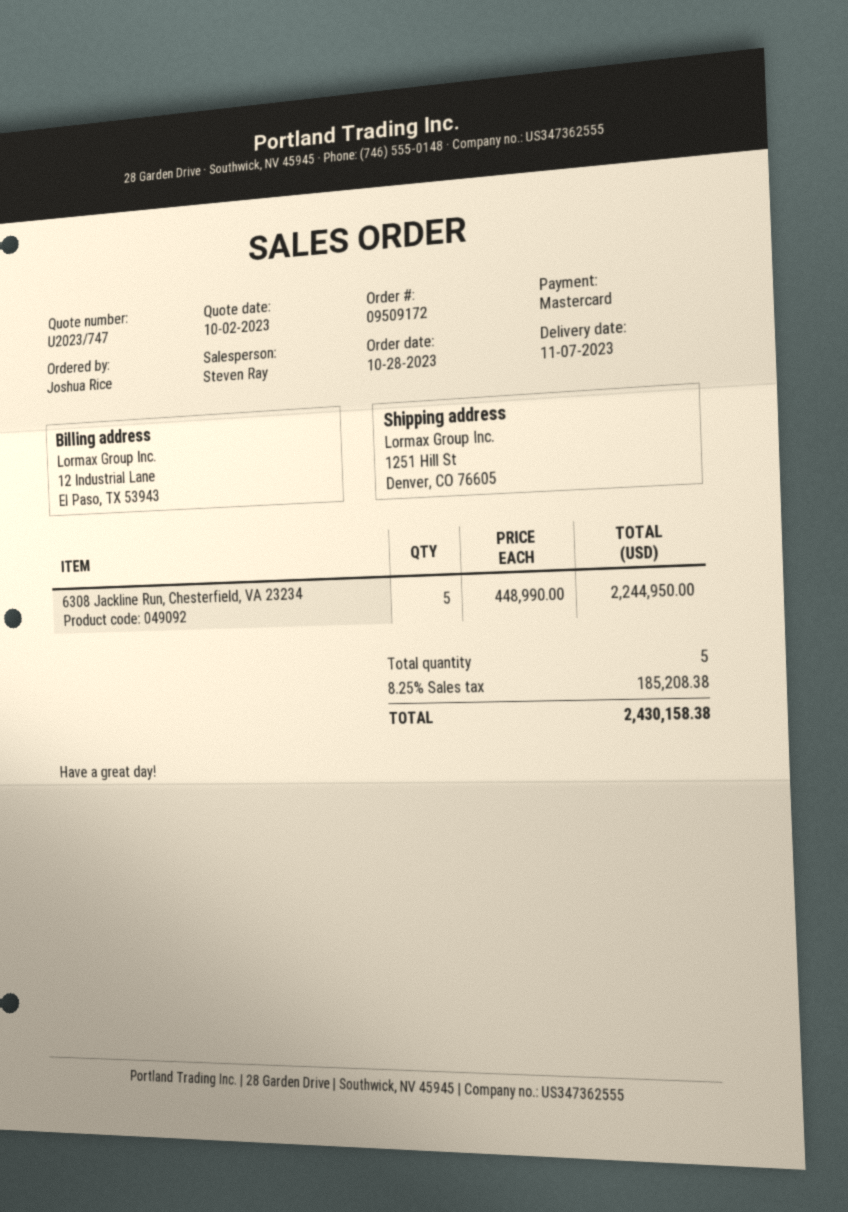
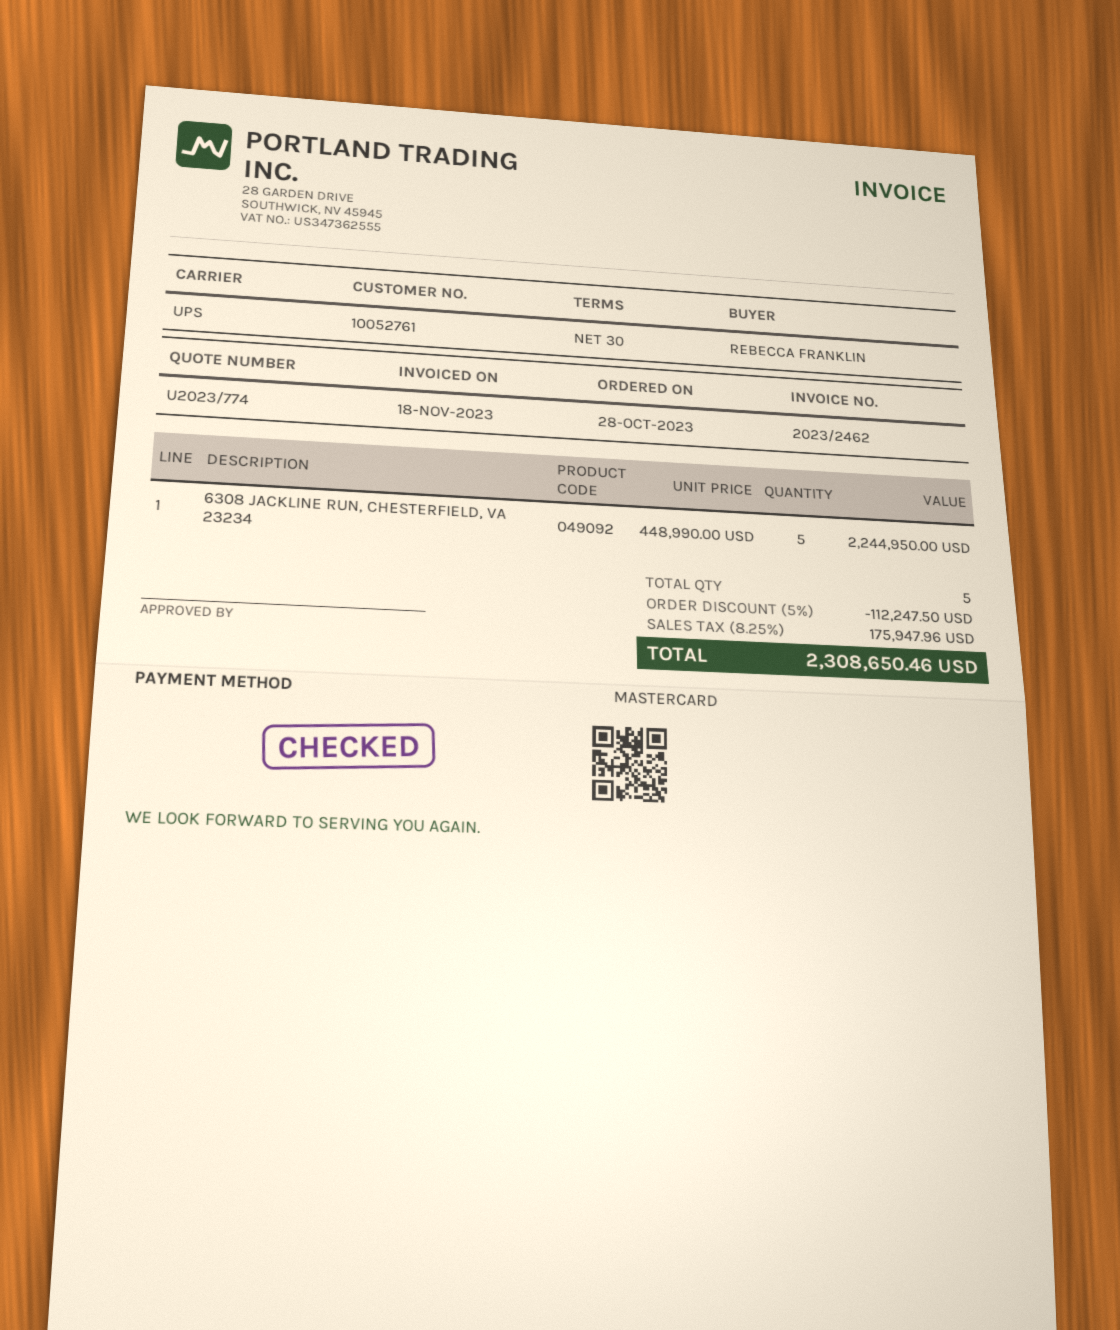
quote number: U2023/747 -> U2023/774
ordered by: Joshua Rice -> REBECCA FRANKLIN
discount: none -> 5% = 112247.50
tax: 8.25% = 185208.38 -> 8.25% = 175947.96
total: 2430158.38 -> 2308650.46

